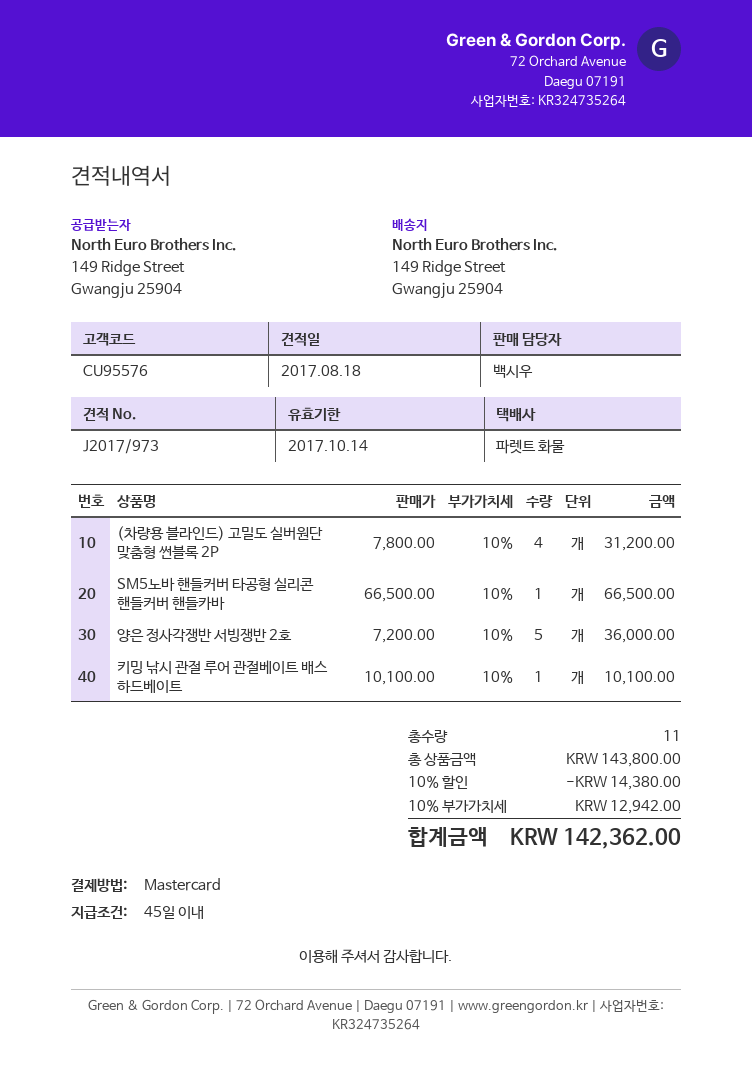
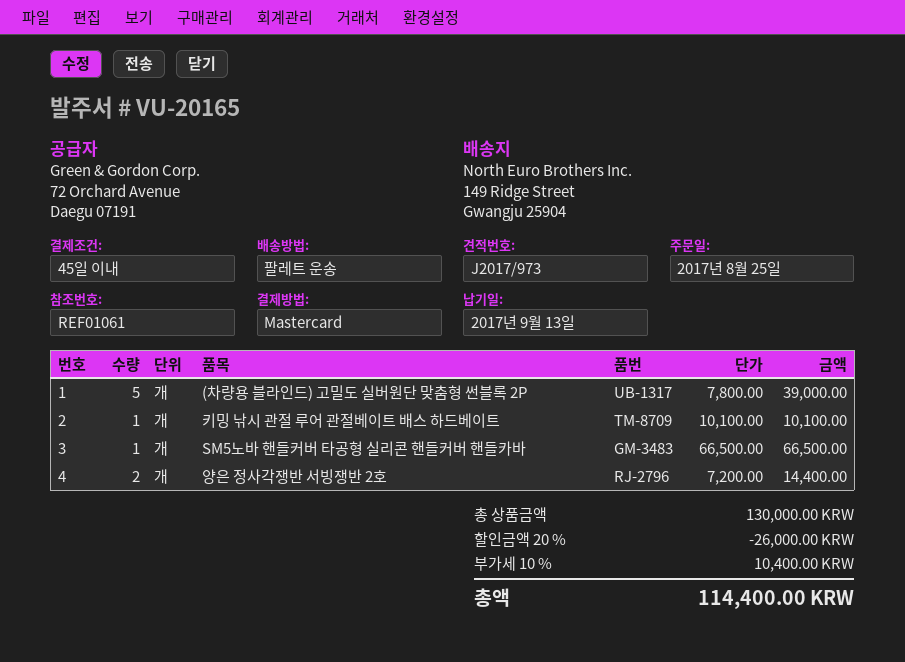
(차량용 블라인드) 고밀도 실버원단 맞춤형 썬블록 2P: 4 x 7800.00 = 31200.00 -> 5 x 7800.00 = 39000.00
양은 정사각쟁반 서빙쟁반 2호: 5 x 7200.00 = 36000.00 -> 2 x 7200.00 = 14400.00
subtotal: 143800.00 -> 130000.00
discount: 10% = 14380.00 -> 20% = 26000.00
tax: 10% = 12942.00 -> 10% = 10400.00
total: 142362.00 -> 114400.00

